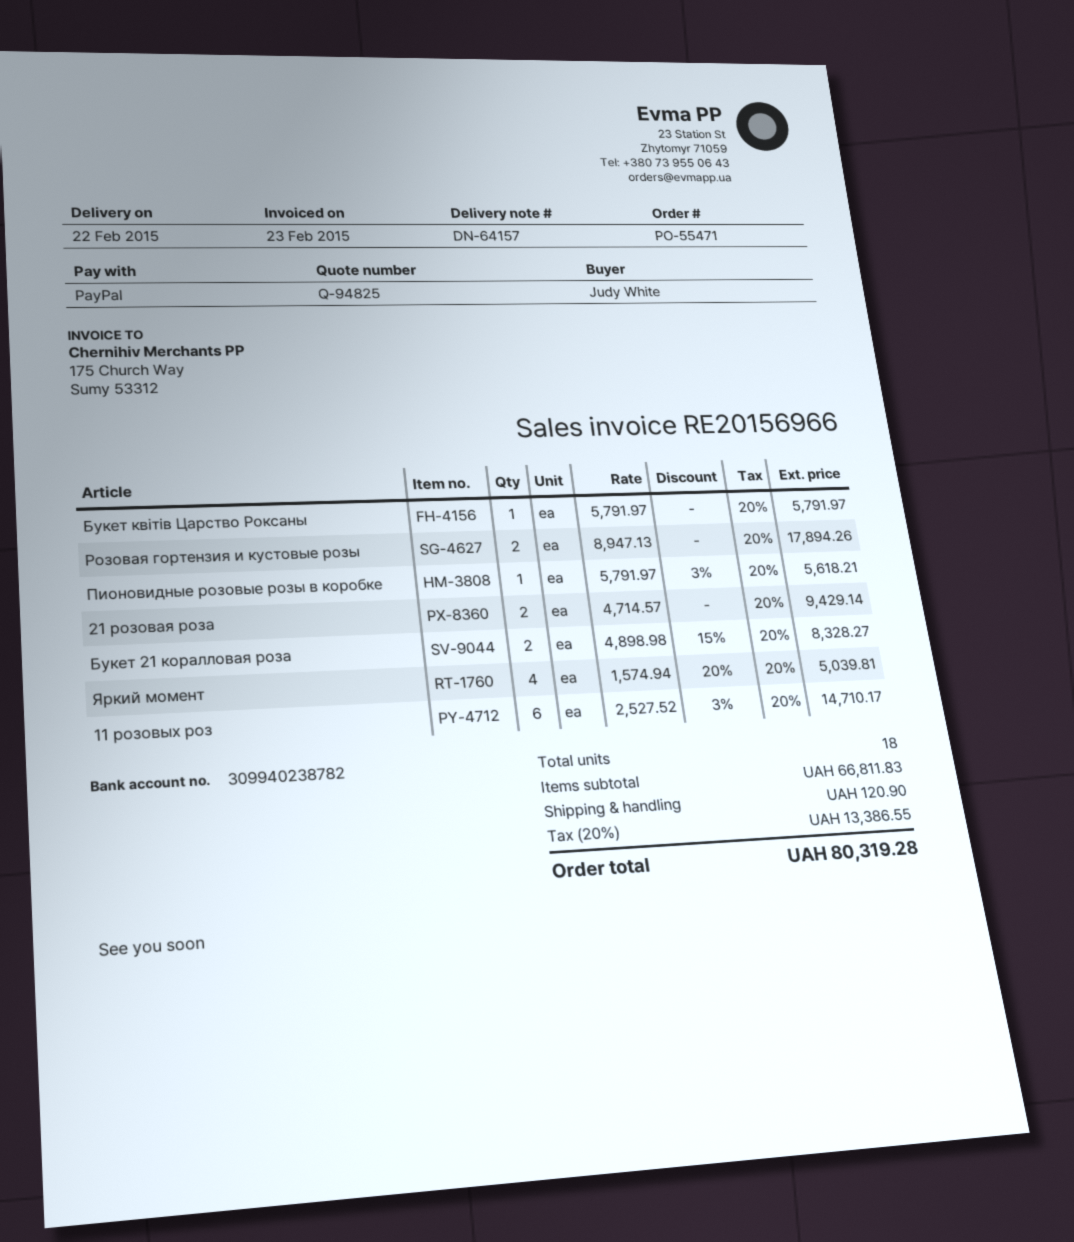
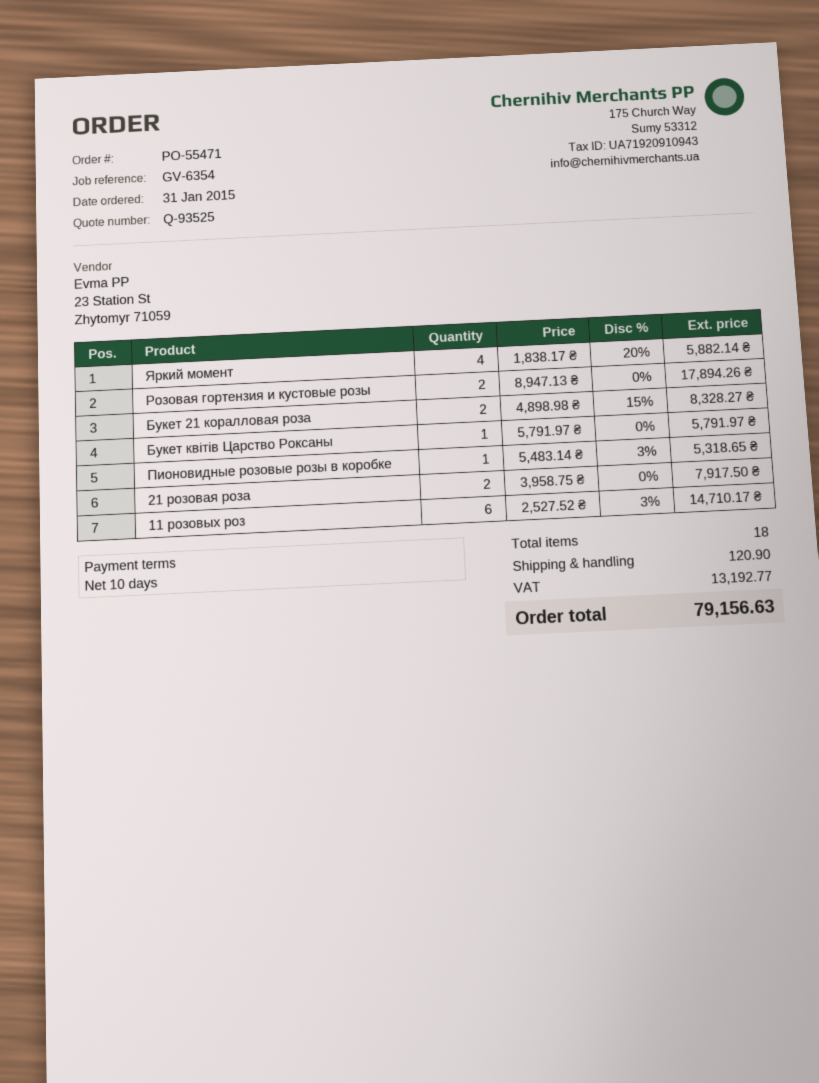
quote number: Q-94825 -> Q-93525
Пионовидные розовые розы в коробке: 1 x 5791.97 - 3% = 5618.21 -> 1 x 5483.14 - 3% = 5318.65
21 розовая роза: 2 x 4714.57 = 9429.14 -> 2 x 3958.75 = 7917.50
Яркий момент: 4 x 1574.94 - 20% = 5039.81 -> 4 x 1838.17 - 20% = 5882.14
tax: 13386.55 -> 13192.77
total: 80319.28 -> 79156.63

